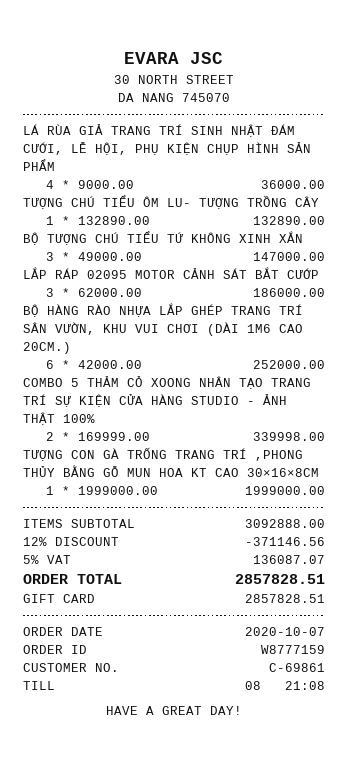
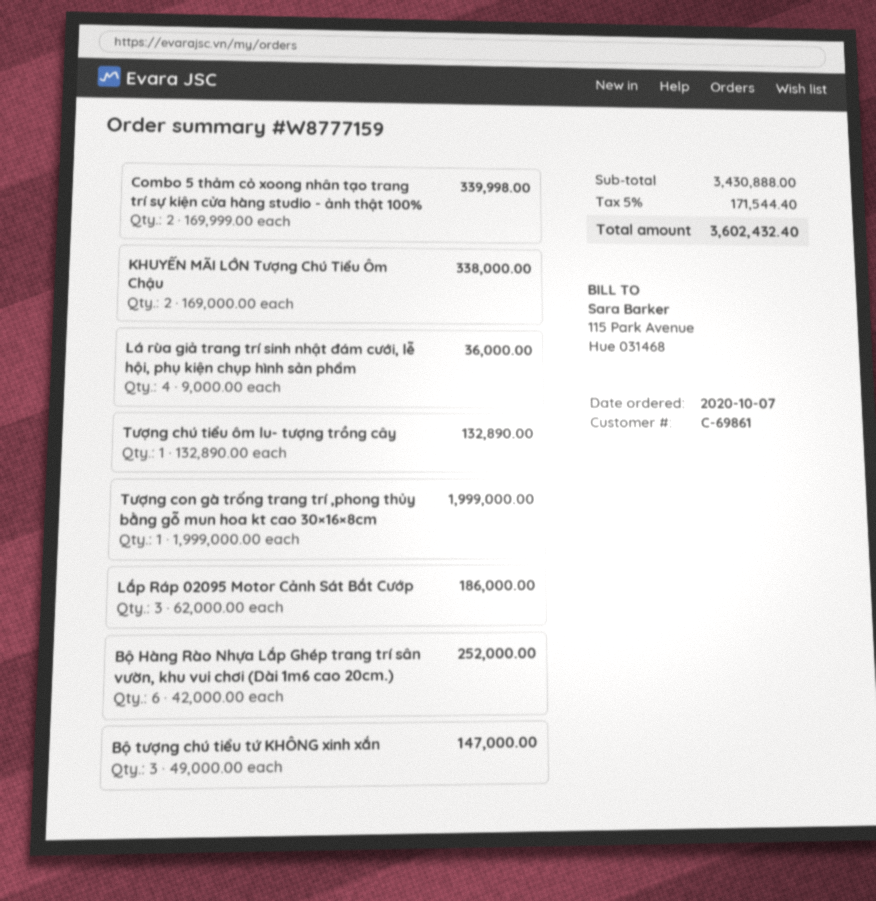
KHUYẾN MÃI LỚN Tượng Chú Tiểu Ôm Chậu: none -> 2 x 169000.00 = 338000.00
subtotal: 3092888.00 -> 3430888.00
discount: 12% = 371146.56 -> none
tax: 5% = 136087.07 -> 5% = 171544.40
total: 2857828.51 -> 3602432.40

